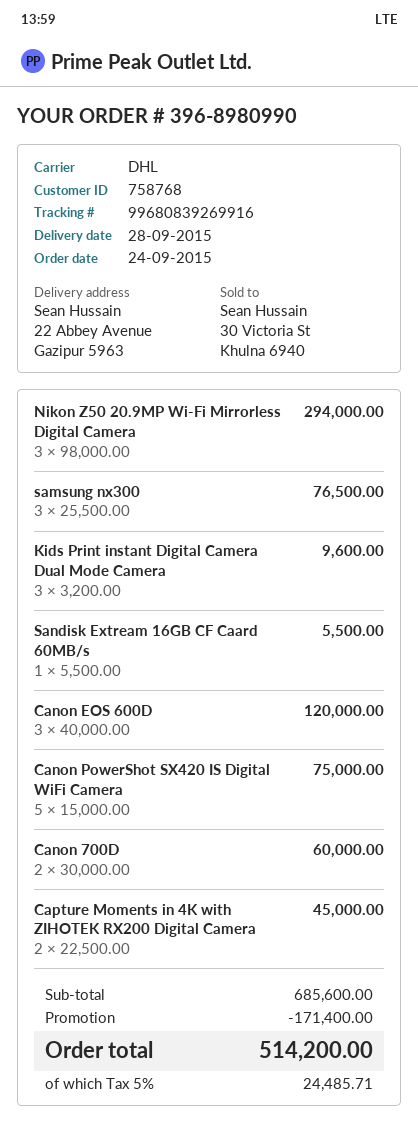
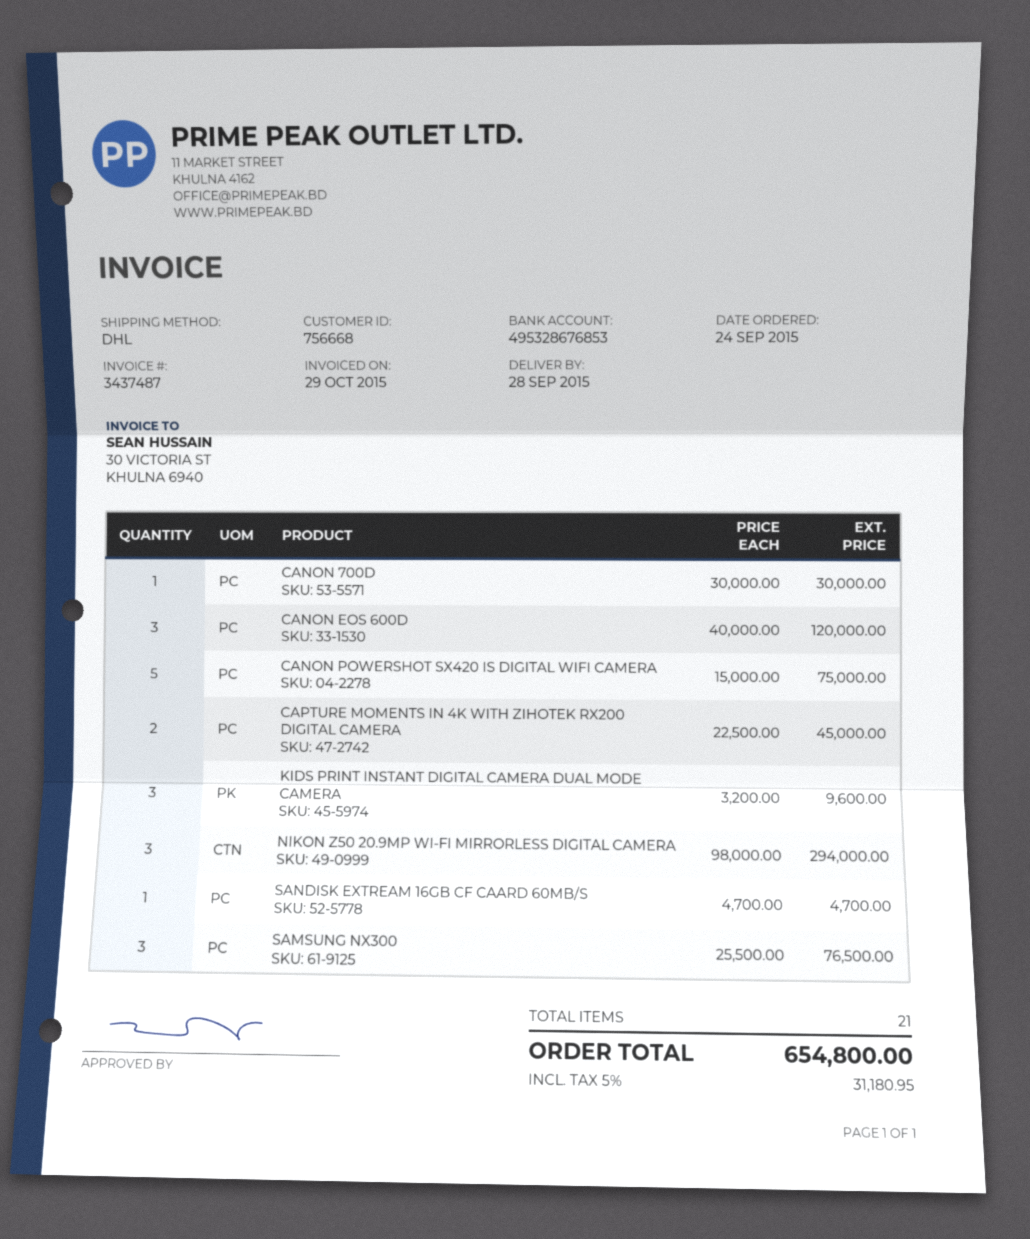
customer number: 758768 -> 756668
Sandisk Extream 16GB CF Caard 60MB/s: 1 x 5500.00 = 5500.00 -> 1 x 4700.00 = 4700.00
Canon 700D: 2 x 30000.00 = 60000.00 -> 1 x 30000.00 = 30000.00
discount: 171400.00 -> none
tax: 5% = 24485.71 -> 5% = 31180.95
total: 514200.00 -> 654800.00

